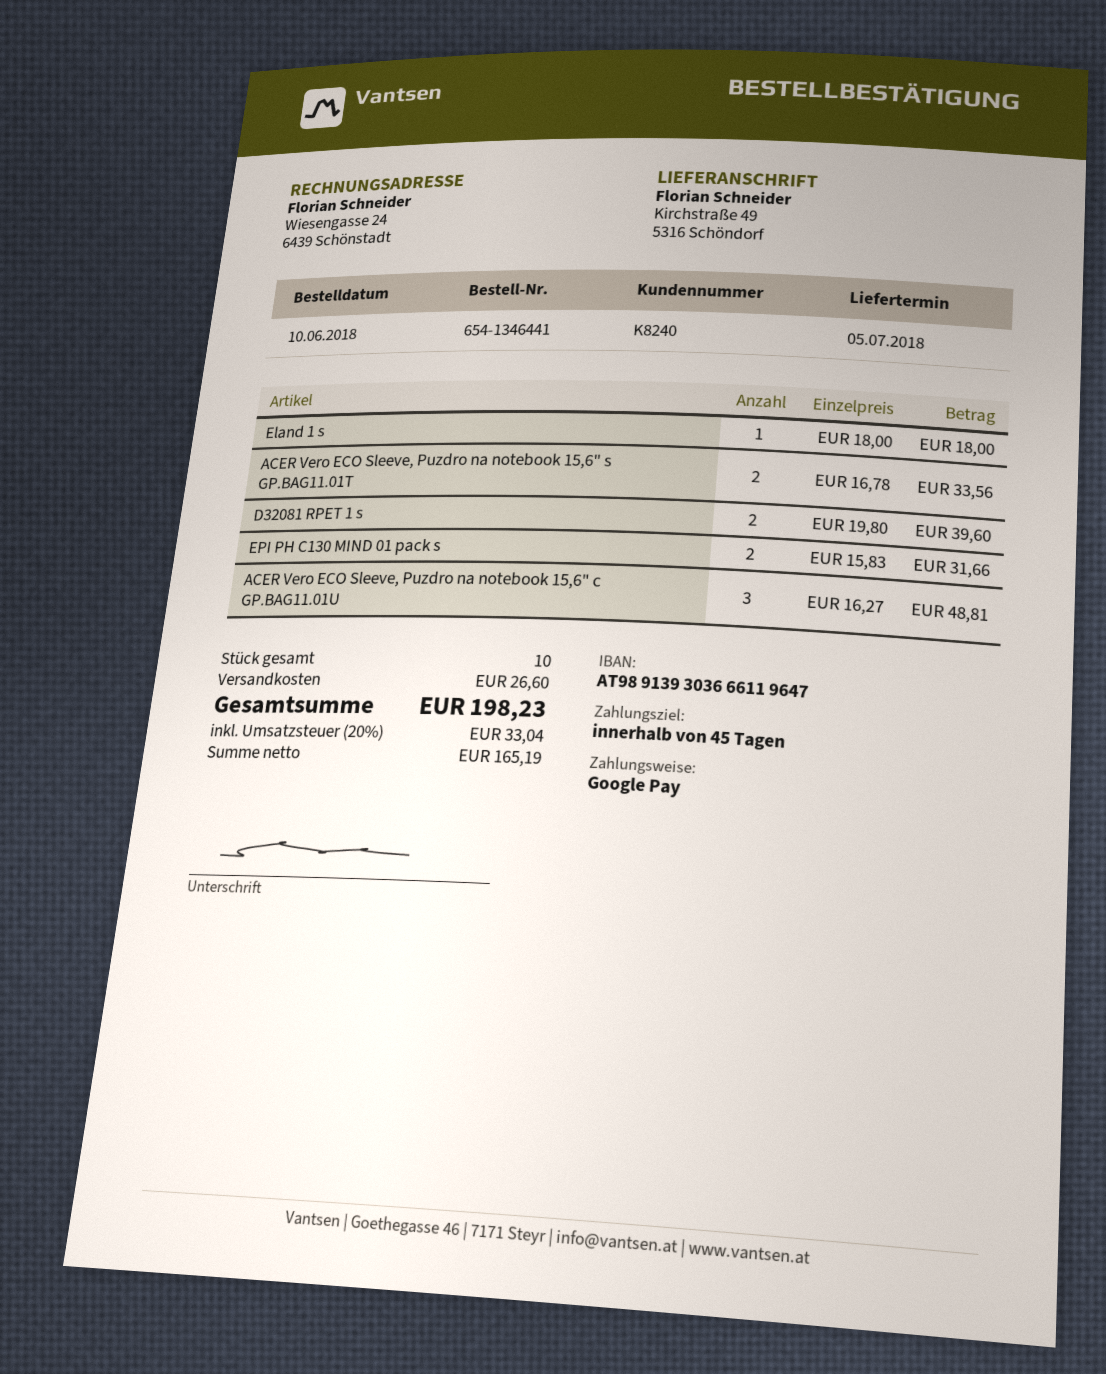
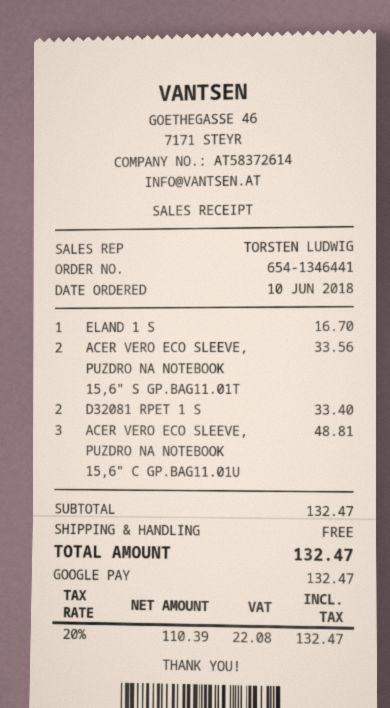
Eland 1 s: 1 for 18.00 -> 1 for 16.70
D32081 RPET 1 s: 2 for 39.60 -> 2 for 33.40
EPI PH C130 MIND 01 pack s: 2 for 31.66 -> none
shipping: 26.60 -> 0.00
net: 165.19 -> 110.39
tax: 20% = 33.04 -> 20% = 22.08
total: 198.23 -> 132.47

